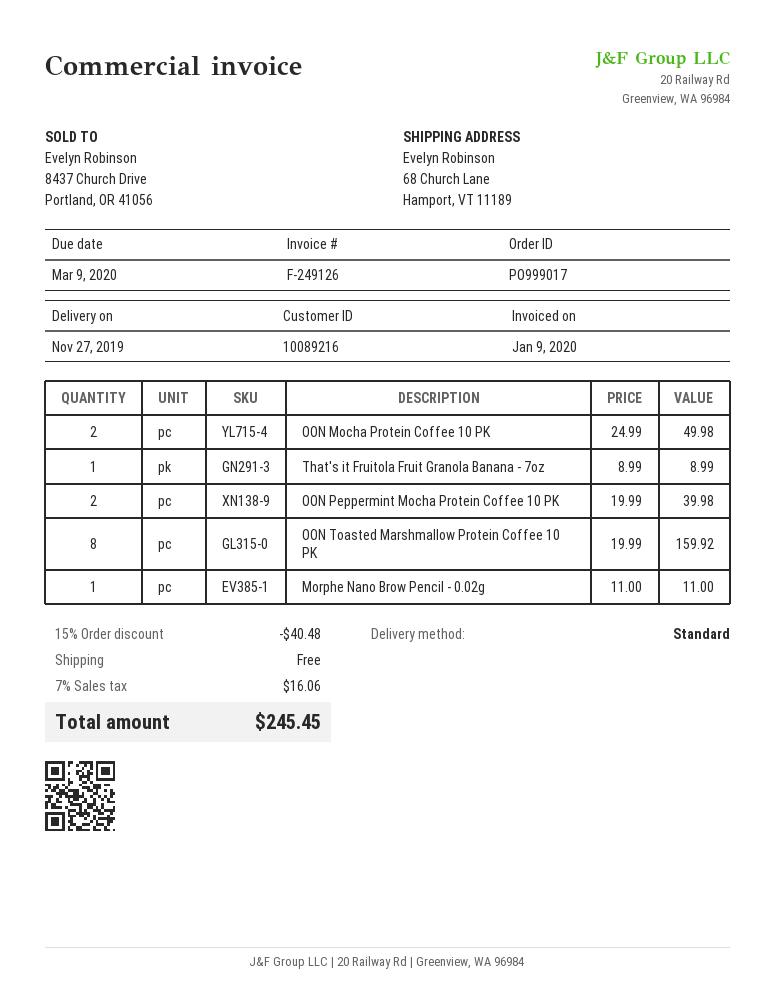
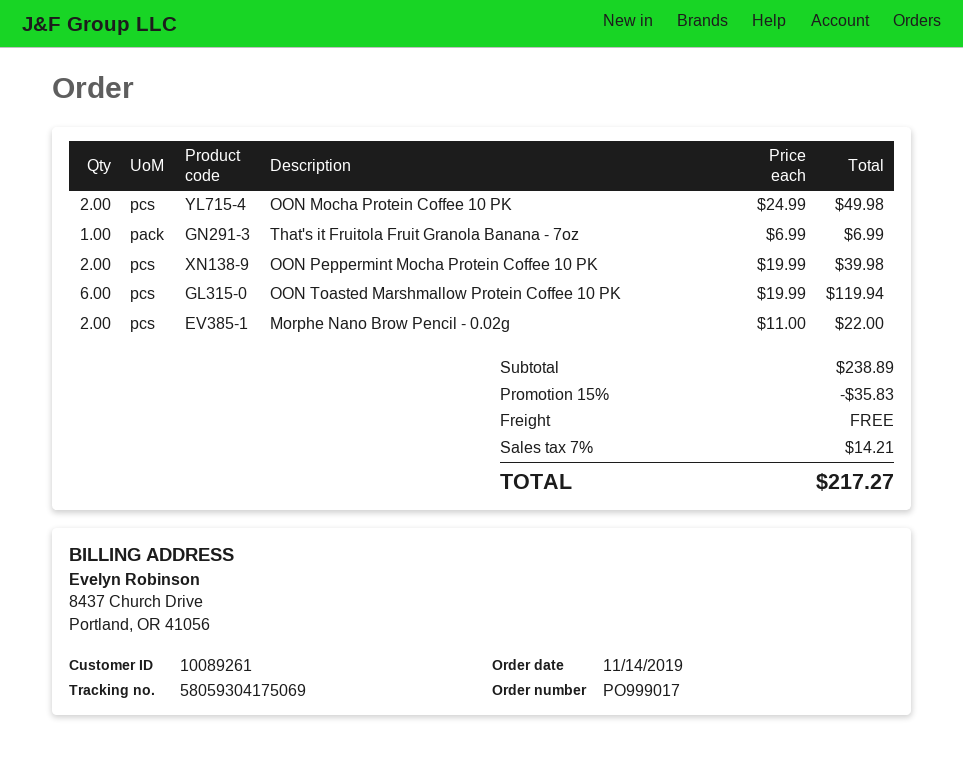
customer number: 10089216 -> 10089261
That's it Fruitola Fruit Granola Banana - 7oz: 1 x 8.99 = 8.99 -> 1 x 6.99 = 6.99
OON Toasted Marshmallow Protein Coffee 10 PK: 8 x 19.99 = 159.92 -> 6 x 19.99 = 119.94
Morphe Nano Brow Pencil - 0.02g: 1 x 11.00 = 11.00 -> 2 x 11.00 = 22.00
discount: 15% = 40.48 -> 15% = 35.83
tax: 7% = 16.06 -> 7% = 14.21
total: 245.45 -> 217.27

